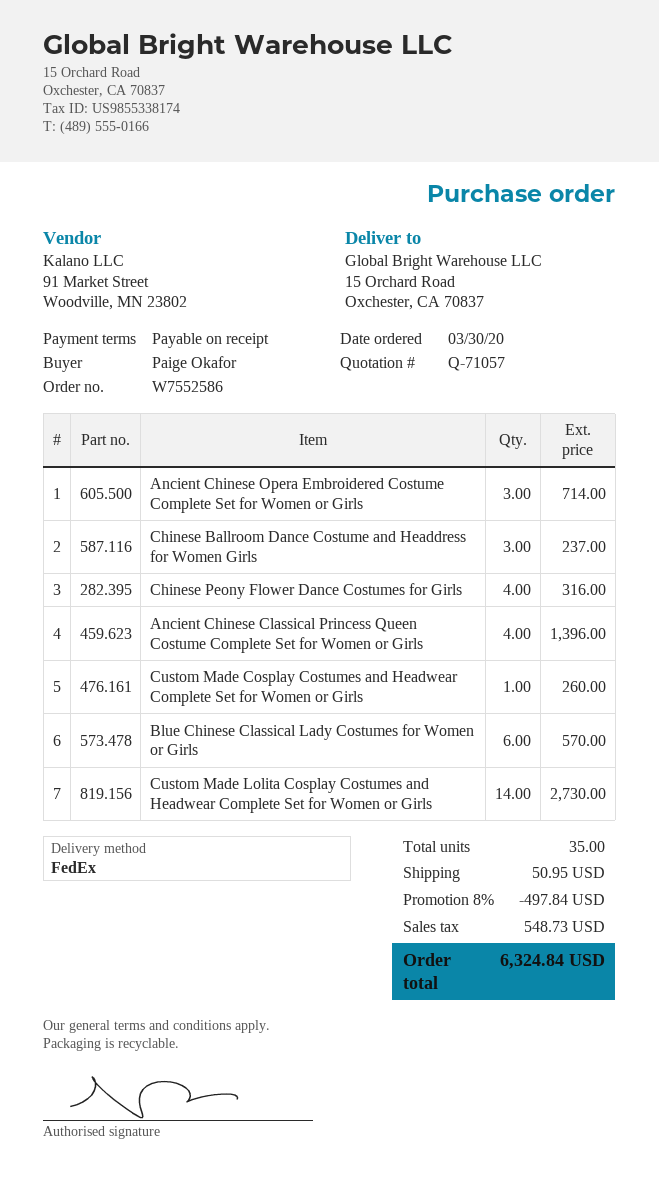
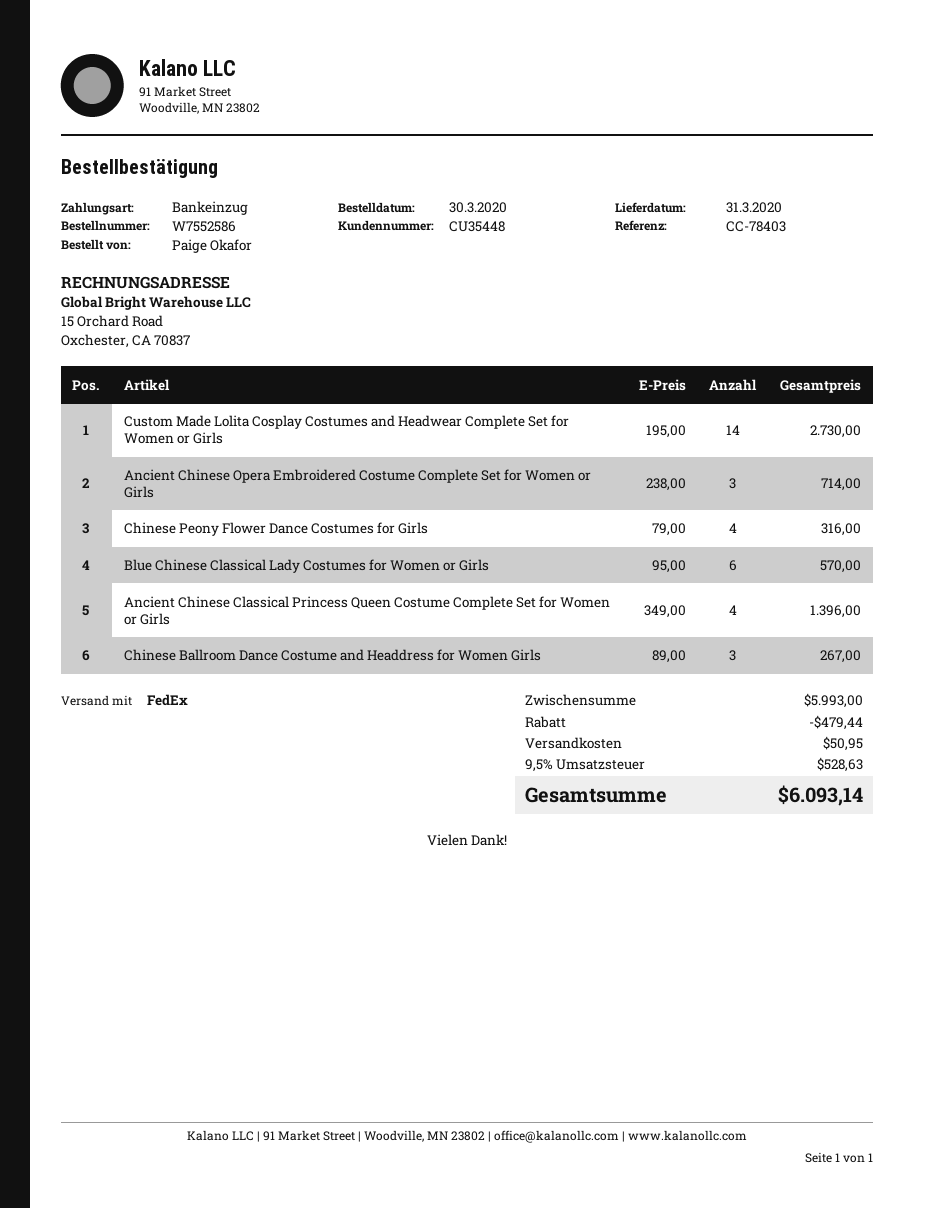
Chinese Ballroom Dance Costume and Headdress for Women Girls: 3 for 237.00 -> 3 for 267.00
Custom Made Cosplay Costumes and Headwear Complete Set for Women or Girls: 1 for 260.00 -> none
discount: 497.84 -> 479.44
tax: 548.73 -> 528.63
total: 6324.84 -> 6093.14

